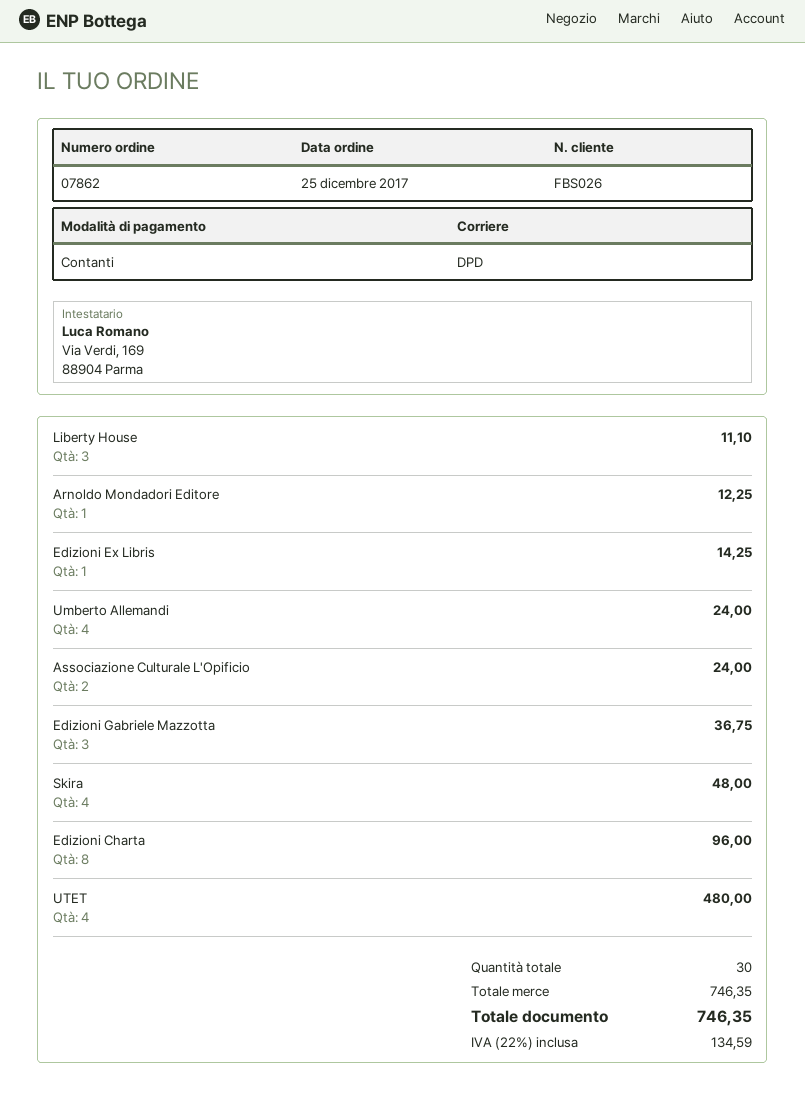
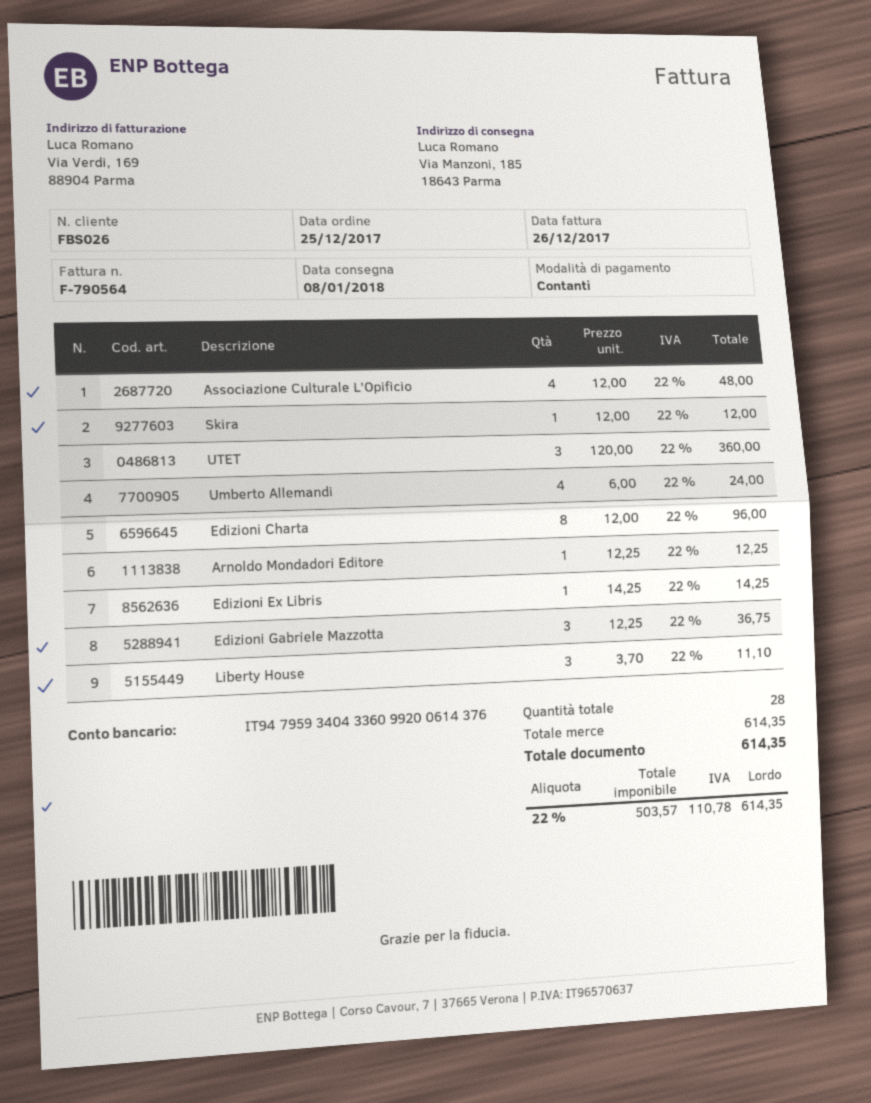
Associazione Culturale L'Opificio: 2 for 24.00 -> 4 for 48.00
Skira: 4 for 48.00 -> 1 for 12.00
UTET: 4 for 480.00 -> 3 for 360.00
total quantity: 30 -> 28
subtotal: 746.35 -> 614.35
tax: 22% = 134.59 -> 22% = 110.78
total: 746.35 -> 614.35

